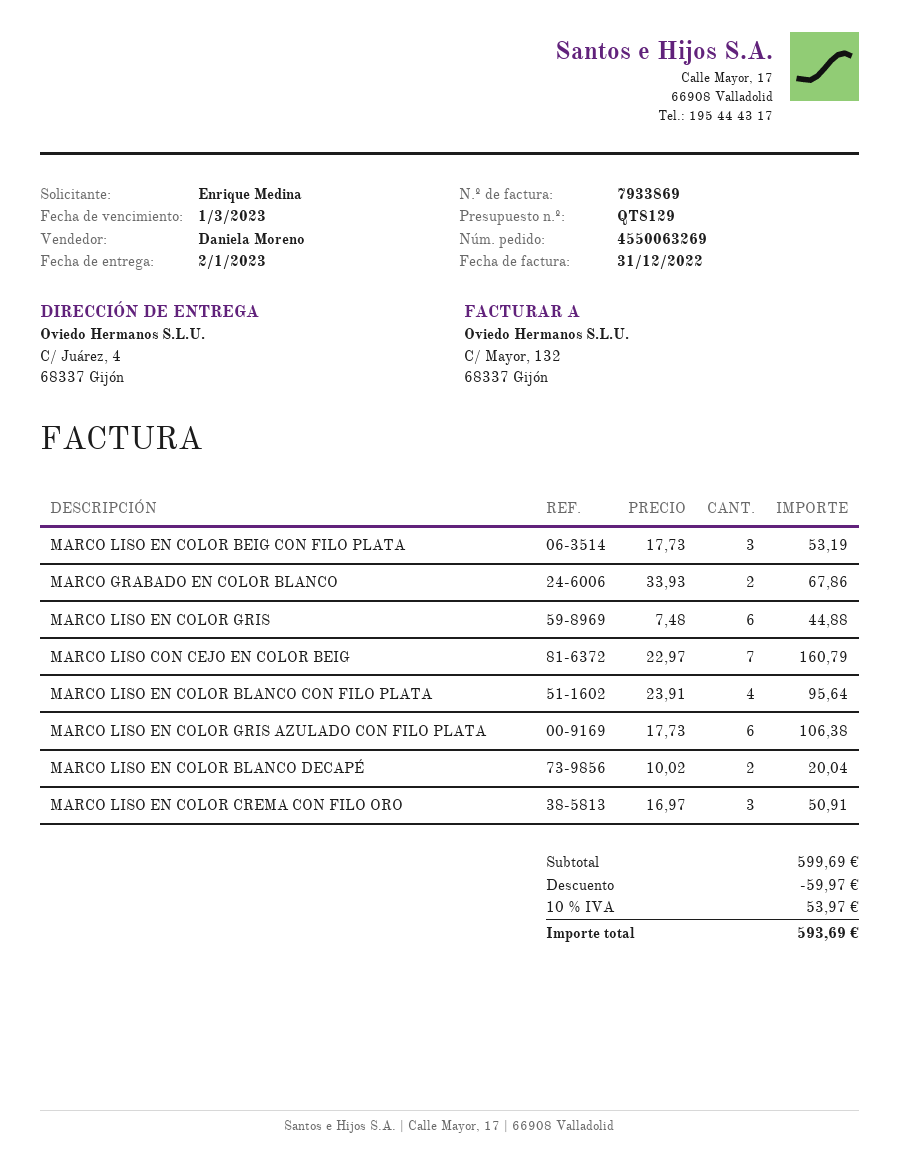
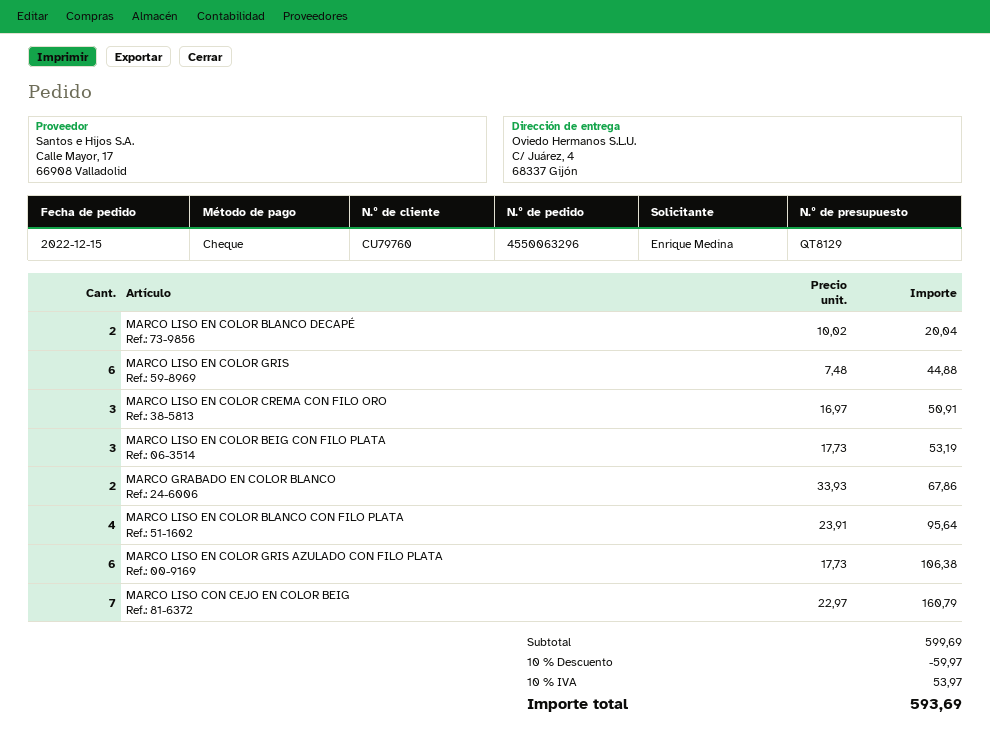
order number: 4550063269 -> 4550063296

